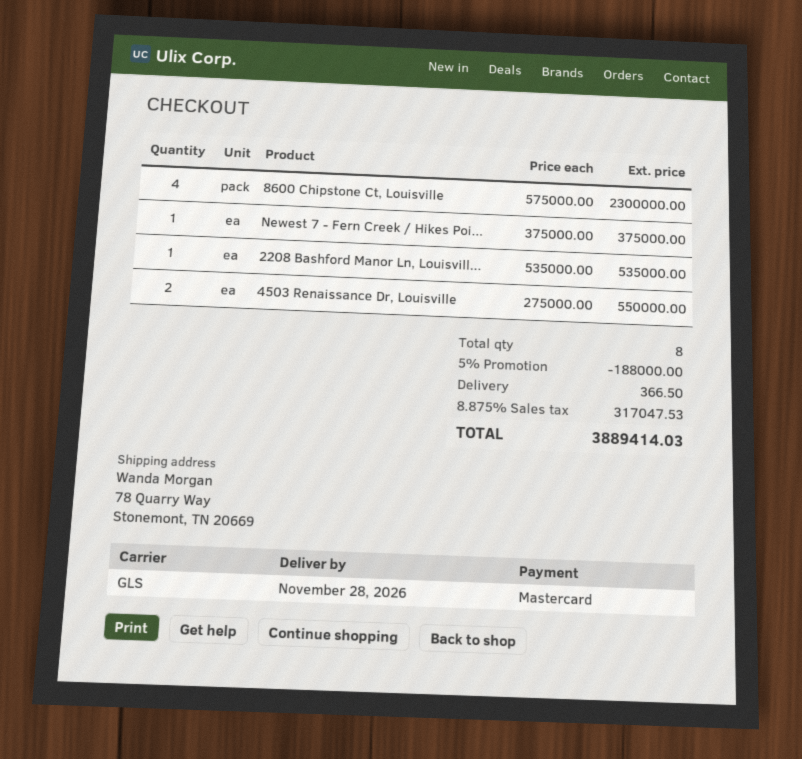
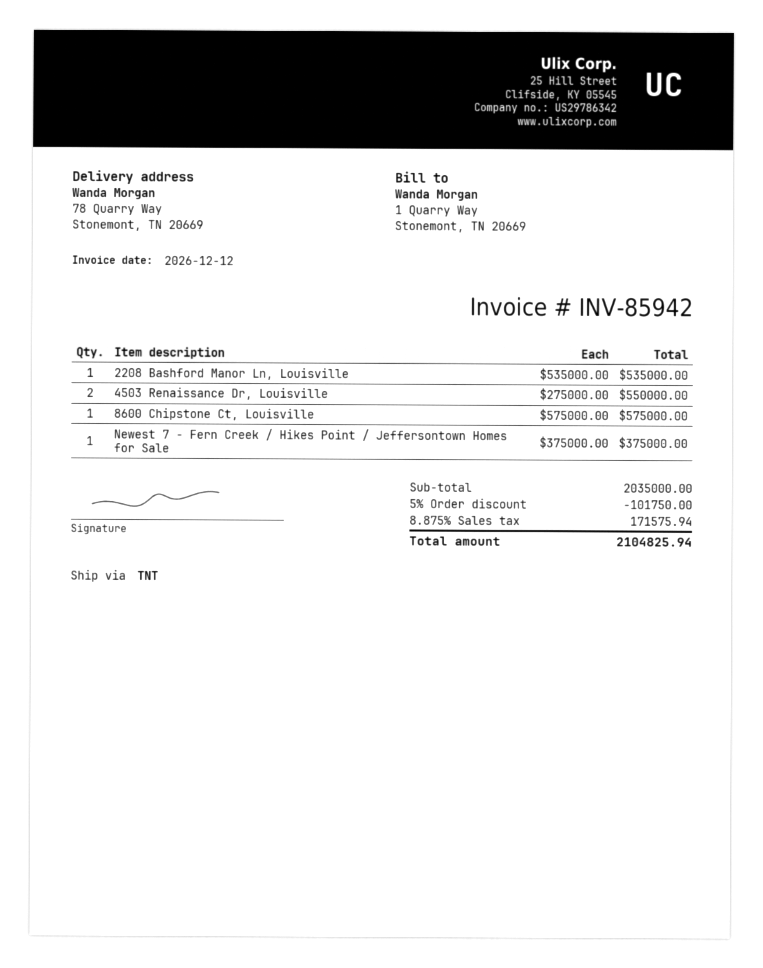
shipping method: GLS -> TNT
8600 Chipstone Ct, Louisville: 4 x 575000.00 = 2300000.00 -> 1 x 575000.00 = 575000.00
discount: 5% = 188000.00 -> 5% = 101750.00
shipping: 366.50 -> none
tax: 8.875% = 317047.53 -> 8.875% = 171575.94
total: 3889414.03 -> 2104825.94

